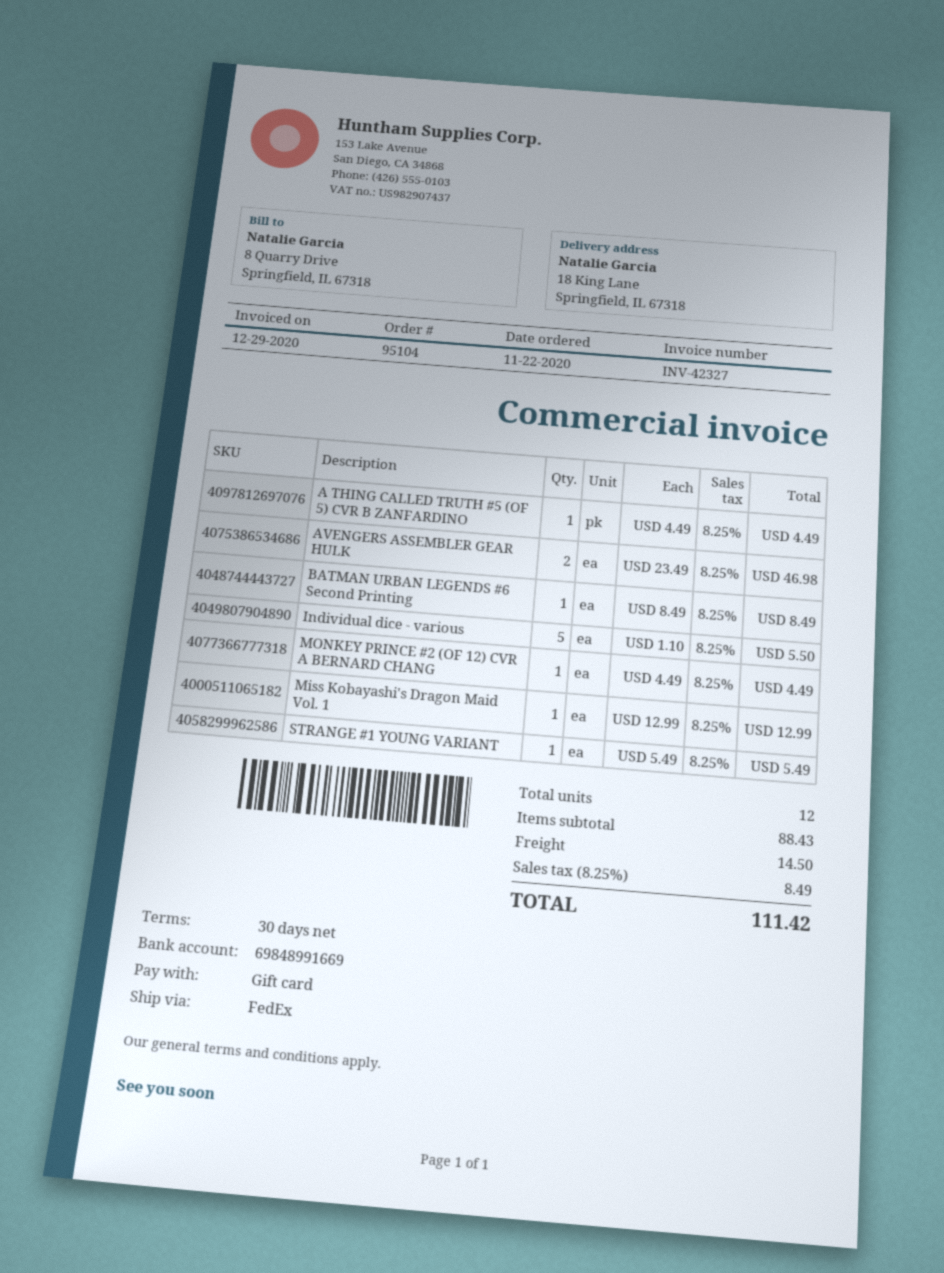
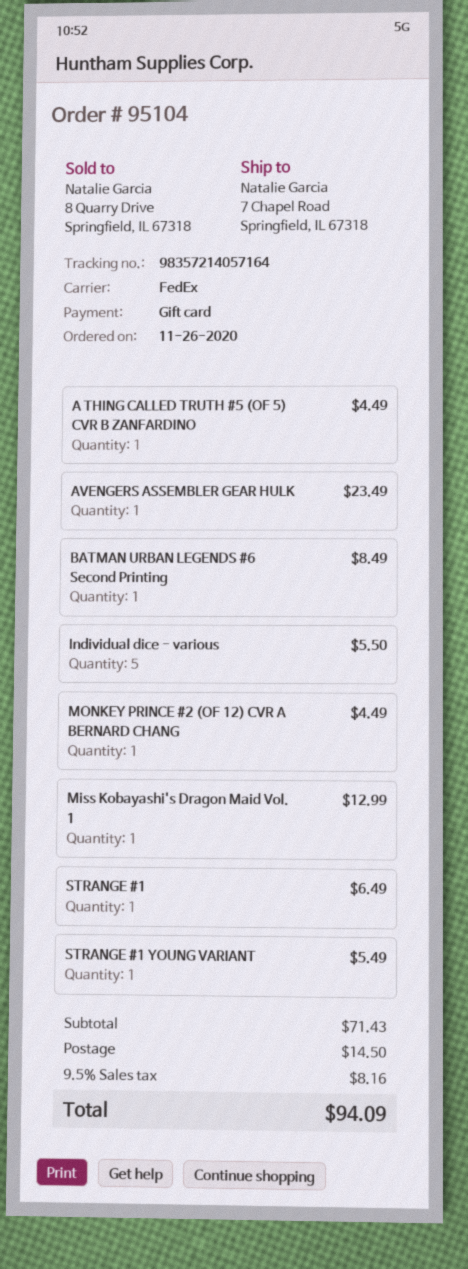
order date: 2020-11-22 -> 2020-11-26
ship to: 18 King Lane, Springfield, IL 67318 -> 7 Chapel Road, Springfield, IL 67318
AVENGERS ASSEMBLER GEAR HULK: 2 for 46.98 -> 1 for 23.49
STRANGE #1: none -> 1 for 6.49
subtotal: 88.43 -> 71.43
tax: 8.25% = 8.49 -> 9.5% = 8.16
total: 111.42 -> 94.09

